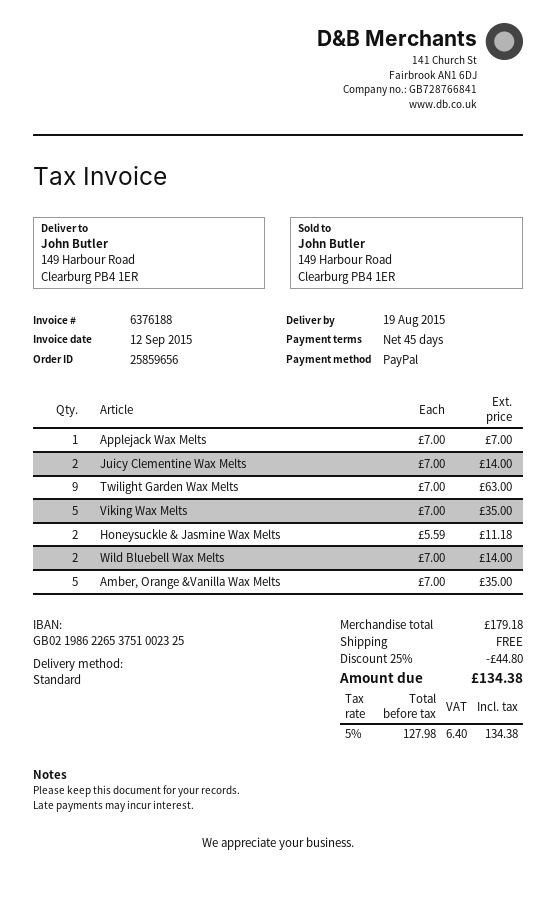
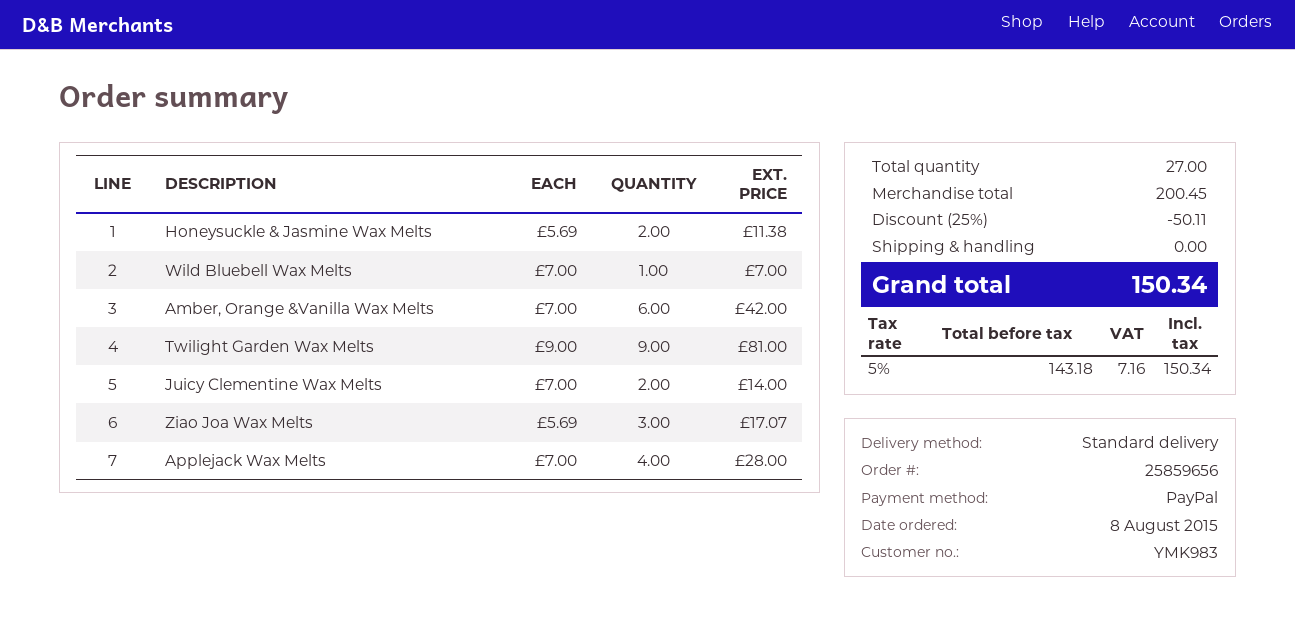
Applejack Wax Melts: 1 x 7.00 = 7.00 -> 4 x 7.00 = 28.00
Twilight Garden Wax Melts: 9 x 7.00 = 63.00 -> 9 x 9.00 = 81.00
Viking Wax Melts: 5 x 7.00 = 35.00 -> none
Honeysuckle & Jasmine Wax Melts: 2 x 5.59 = 11.18 -> 2 x 5.69 = 11.38
Wild Bluebell Wax Melts: 2 x 7.00 = 14.00 -> 1 x 7.00 = 7.00
Amber, Orange &Vanilla Wax Melts: 5 x 7.00 = 35.00 -> 6 x 7.00 = 42.00
Ziao Joa Wax Melts: none -> 3 x 5.69 = 17.07
subtotal: 179.18 -> 200.45
discount: 25% = 44.80 -> 25% = 50.11
net: 127.98 -> 143.18
tax: 5% = 6.40 -> 5% = 7.16
total: 134.38 -> 150.34

